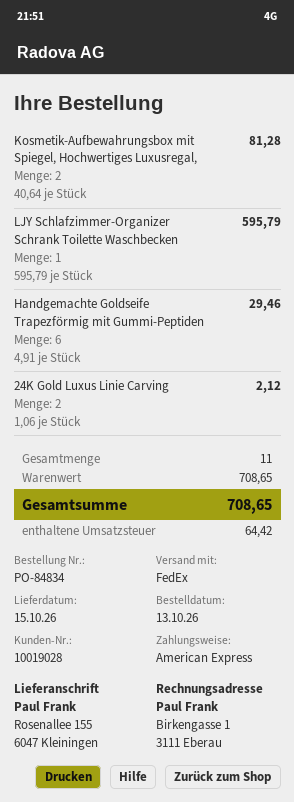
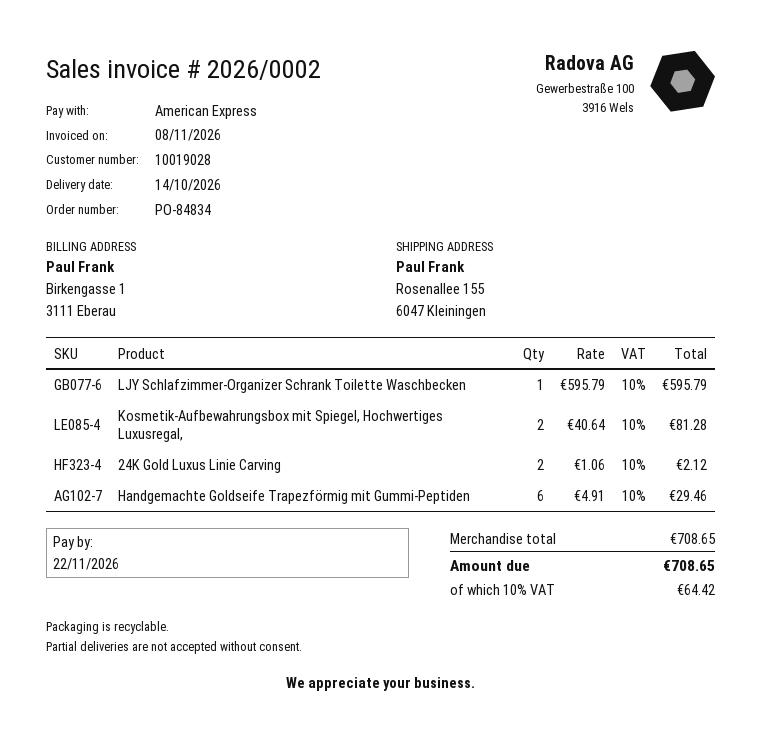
delivery date: 2026-10-15 -> 2026-10-14

